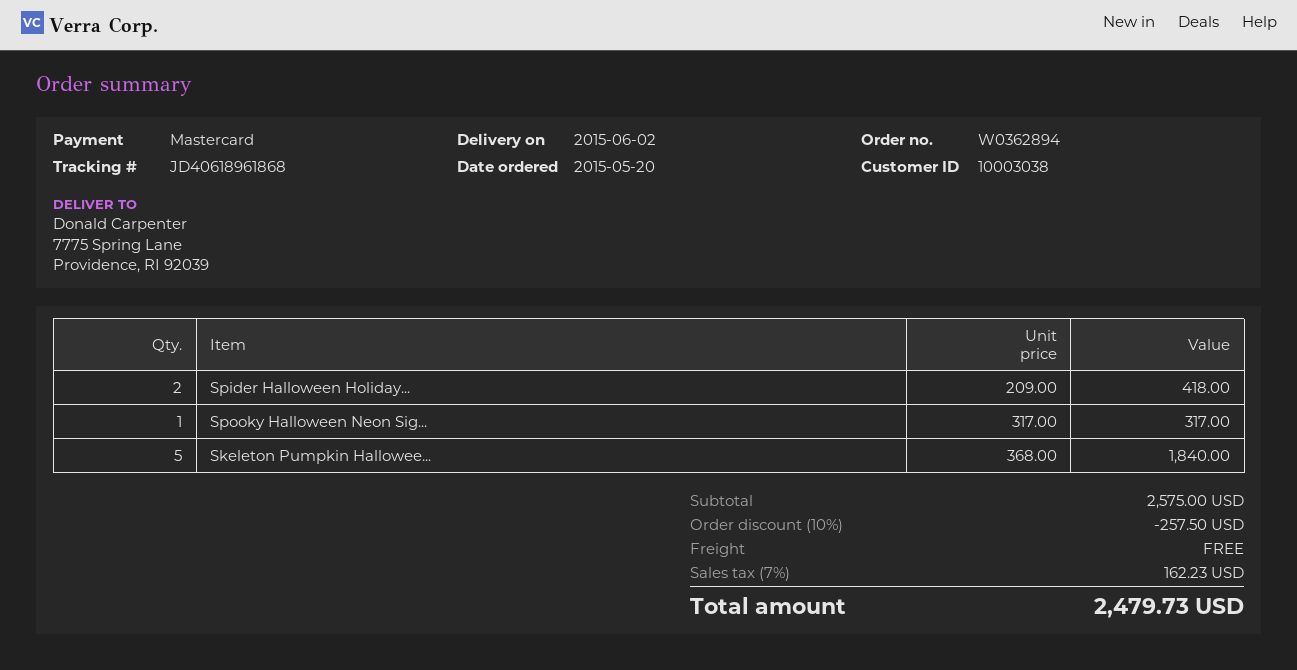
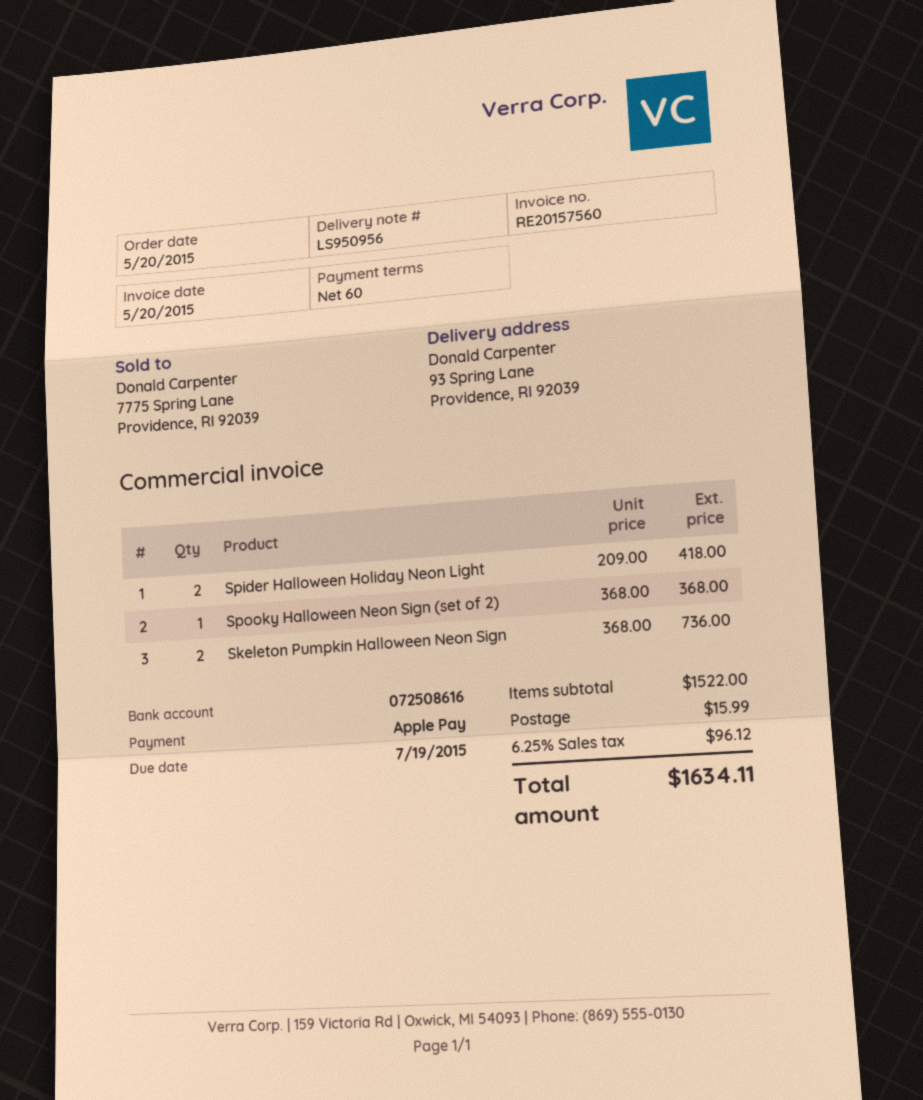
payment method: Mastercard -> Apple Pay
ship to: 7775 Spring Lane, Providence, RI 92039 -> 93 Spring Lane, Providence, RI 92039
Spooky Halloween Neon Sig...: 1 x 317.00 = 317.00 -> 1 x 368.00 = 368.00
Skeleton Pumpkin Hallowee...: 5 x 368.00 = 1840.00 -> 2 x 368.00 = 736.00
subtotal: 2575.00 -> 1522.00
discount: 10% = 257.50 -> none
shipping: 0.00 -> 15.99
tax: 7% = 162.23 -> 6.25% = 96.12
total: 2479.73 -> 1634.11

